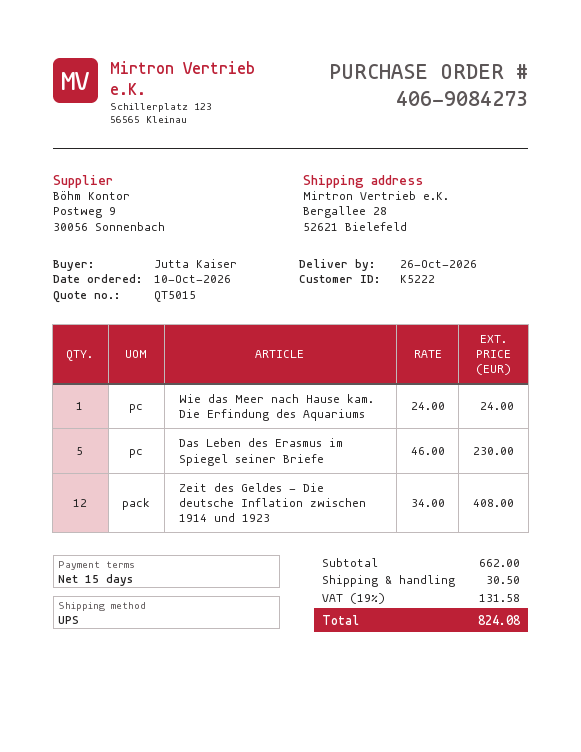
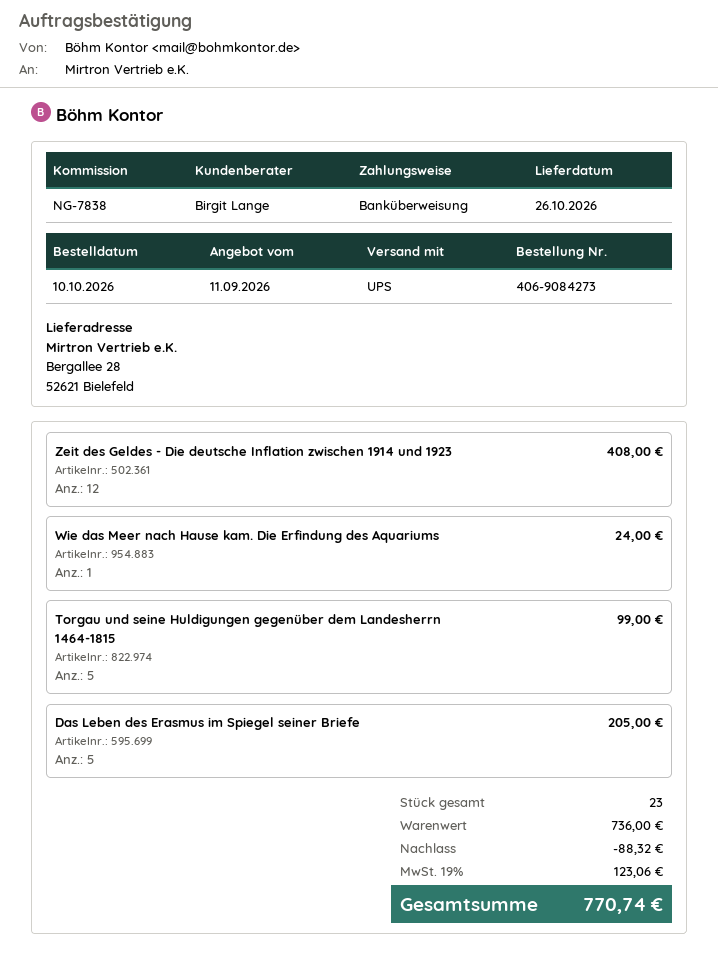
Das Leben des Erasmus im Spiegel seiner Briefe: 5 for 230.00 -> 5 for 205.00
Torgau und seine Huldigungen gegenüber dem Landesherrn 1464-1815: none -> 5 for 99.00
subtotal: 662.00 -> 736.00
discount: none -> 88.32
shipping: 30.50 -> none
tax: 19% = 131.58 -> 19% = 123.06
total: 824.08 -> 770.74

